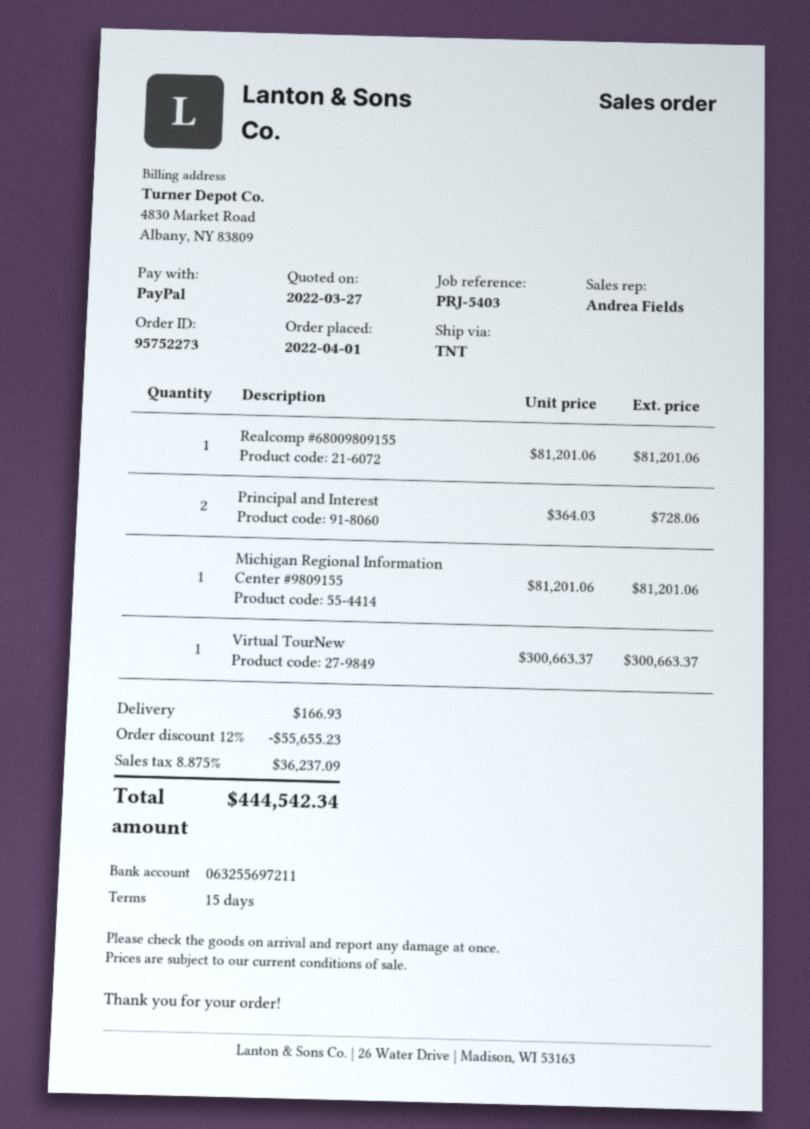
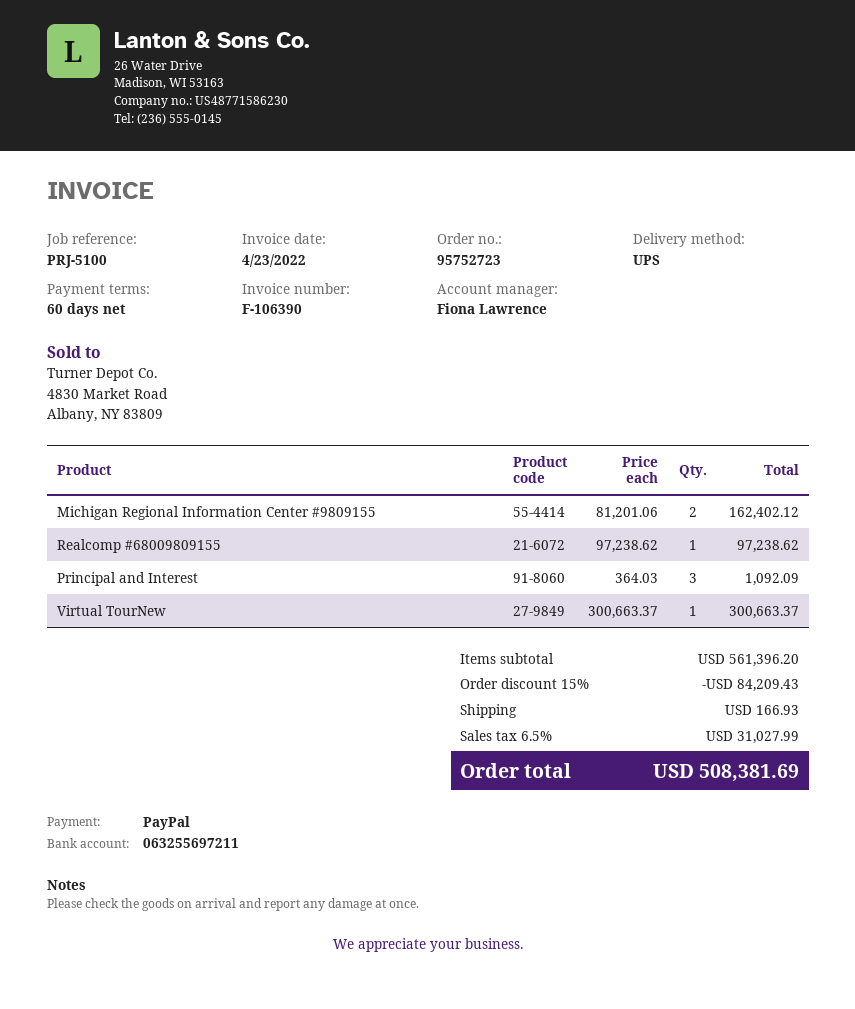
order number: 95752273 -> 95752723
payment terms: 15 days -> 60 days
reference: PRJ-5403 -> PRJ-5100
sales rep: Andrea Fields -> Fiona Lawrence
shipping method: TNT -> UPS
Realcomp #68009809155: 1 x 81201.06 = 81201.06 -> 1 x 97238.62 = 97238.62
Principal and Interest: 2 x 364.03 = 728.06 -> 3 x 364.03 = 1092.09
Michigan Regional Information Center #9809155: 1 x 81201.06 = 81201.06 -> 2 x 81201.06 = 162402.12
discount: 12% = 55655.23 -> 15% = 84209.43
tax: 8.875% = 36237.09 -> 6.5% = 31027.99
total: 444542.34 -> 508381.69

